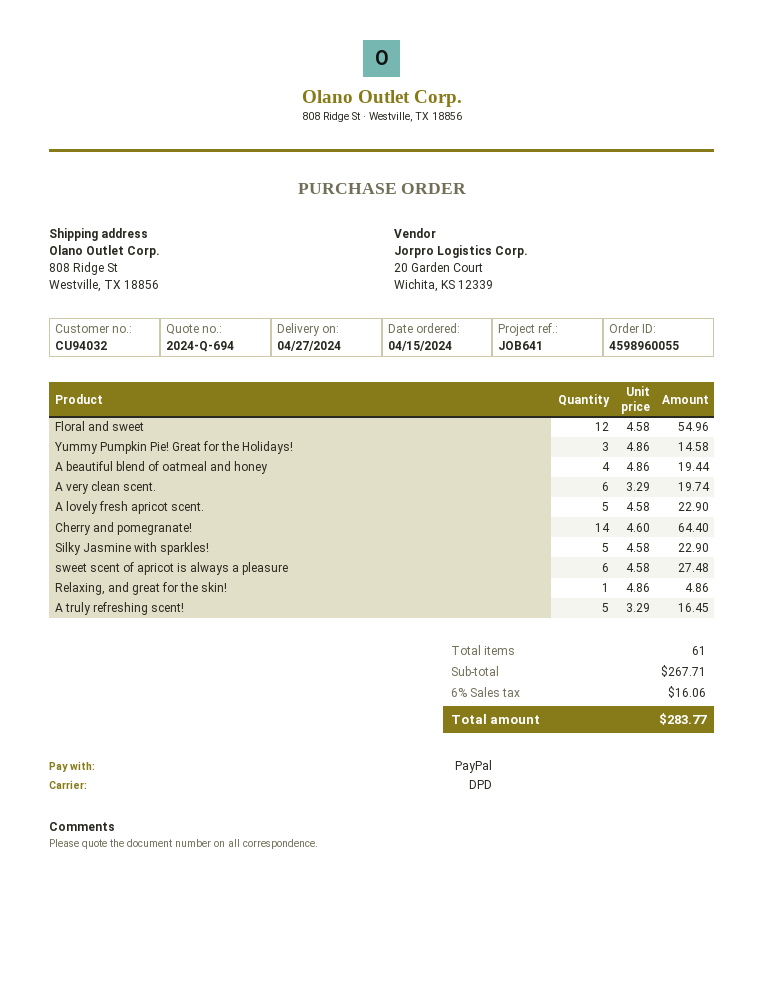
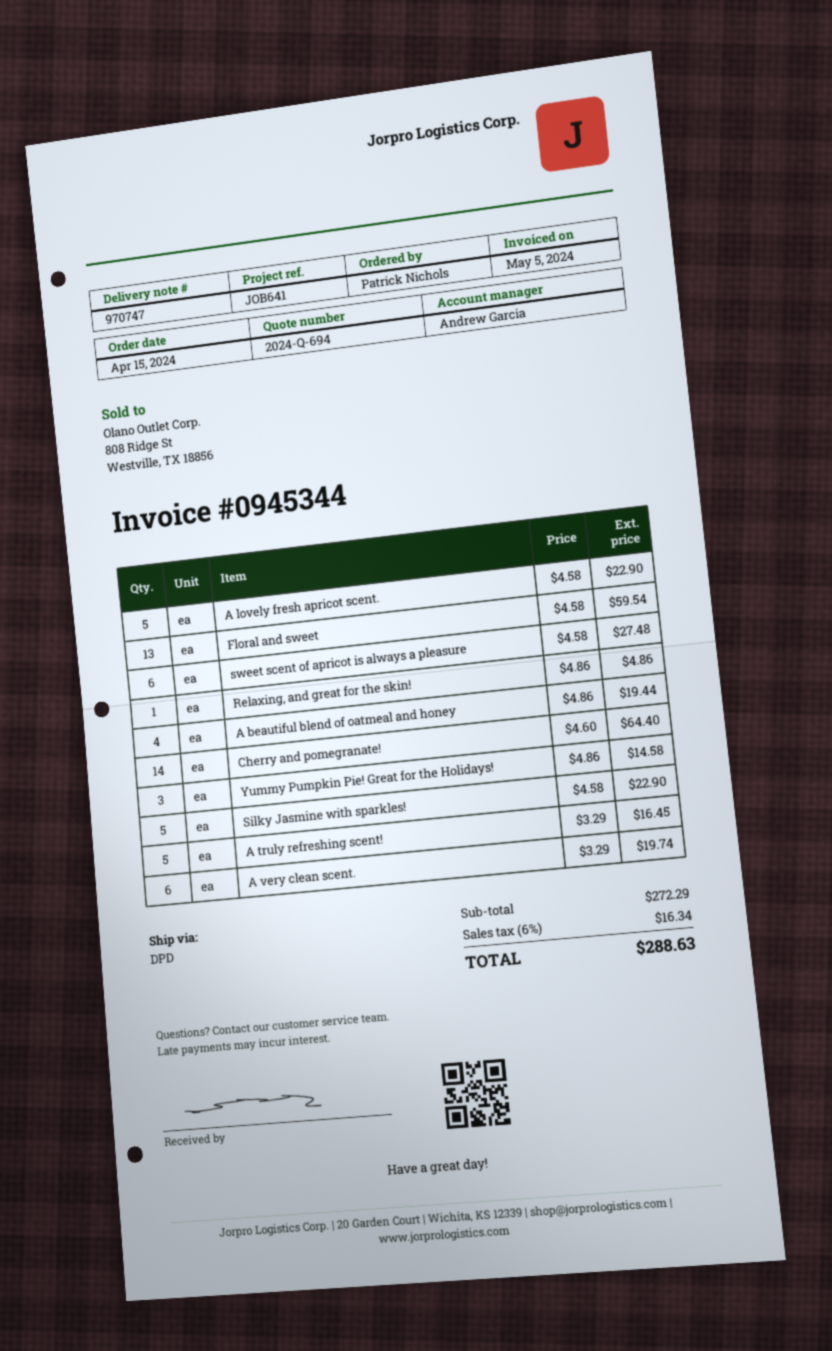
Floral and sweet: 12 x 4.58 = 54.96 -> 13 x 4.58 = 59.54
subtotal: 267.71 -> 272.29
tax: 6% = 16.06 -> 6% = 16.34
total: 283.77 -> 288.63

